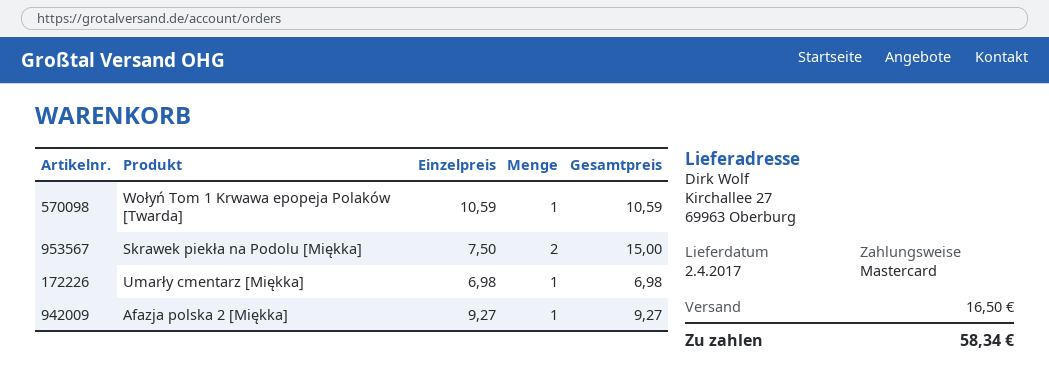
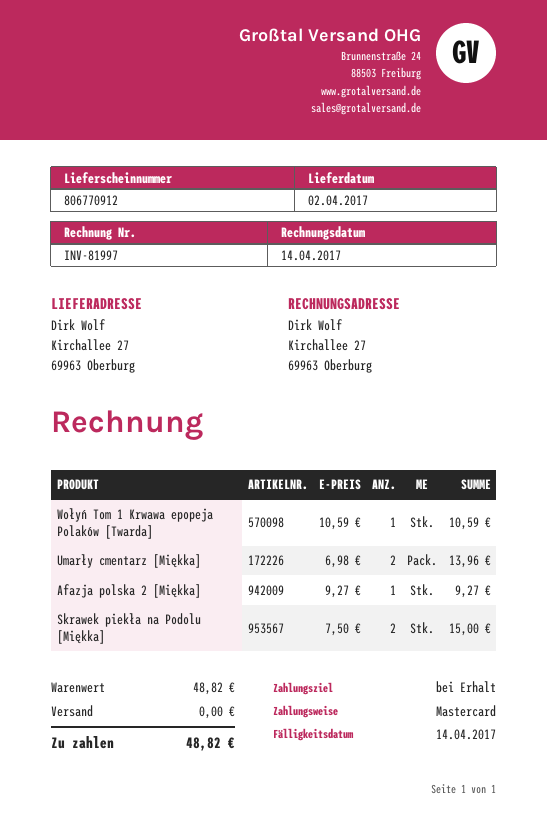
Umarły cmentarz [Miękka]: 1 x 6.98 = 6.98 -> 2 x 6.98 = 13.96
shipping: 16.50 -> 0.00
total: 58.34 -> 48.82

